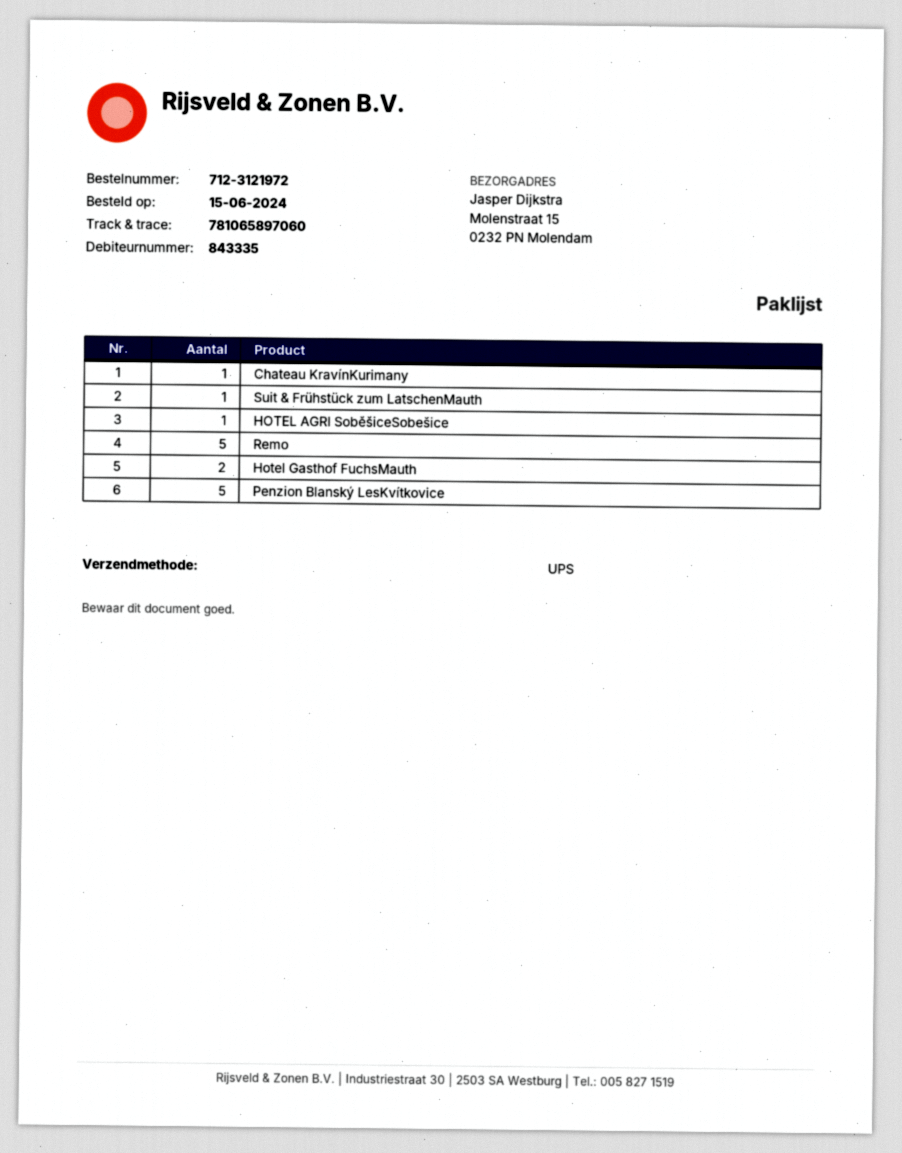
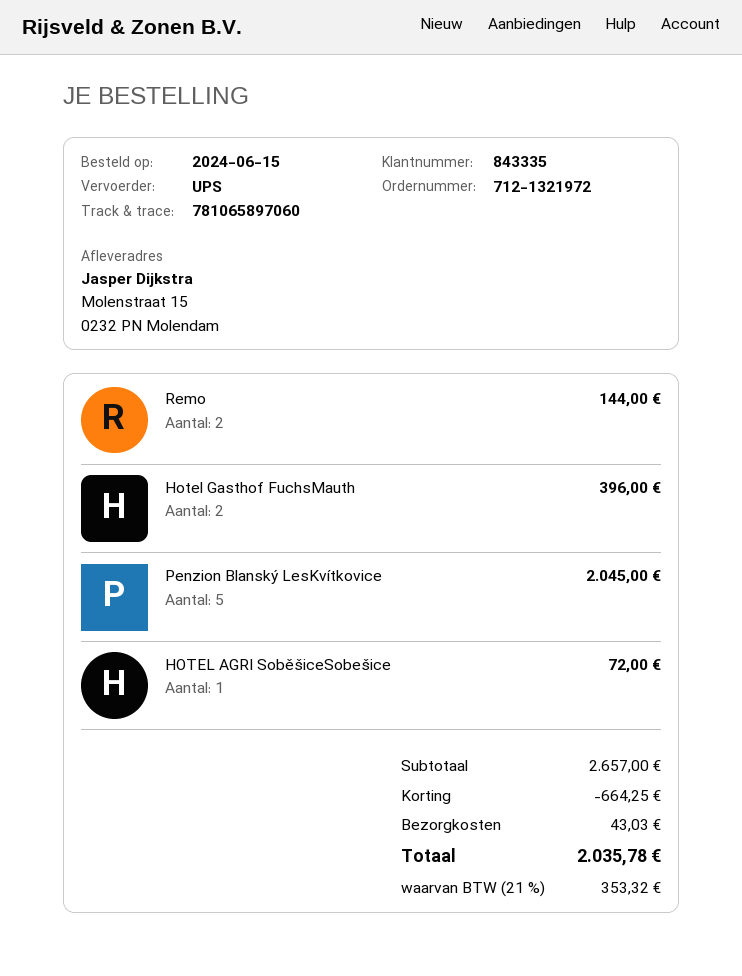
order number: 712-3121972 -> 712-1321972
Chateau KravínKurimany: 1 -> none
Suit & Frühstück zum LatschenMauth: 1 -> none
Remo: 5 -> 2

